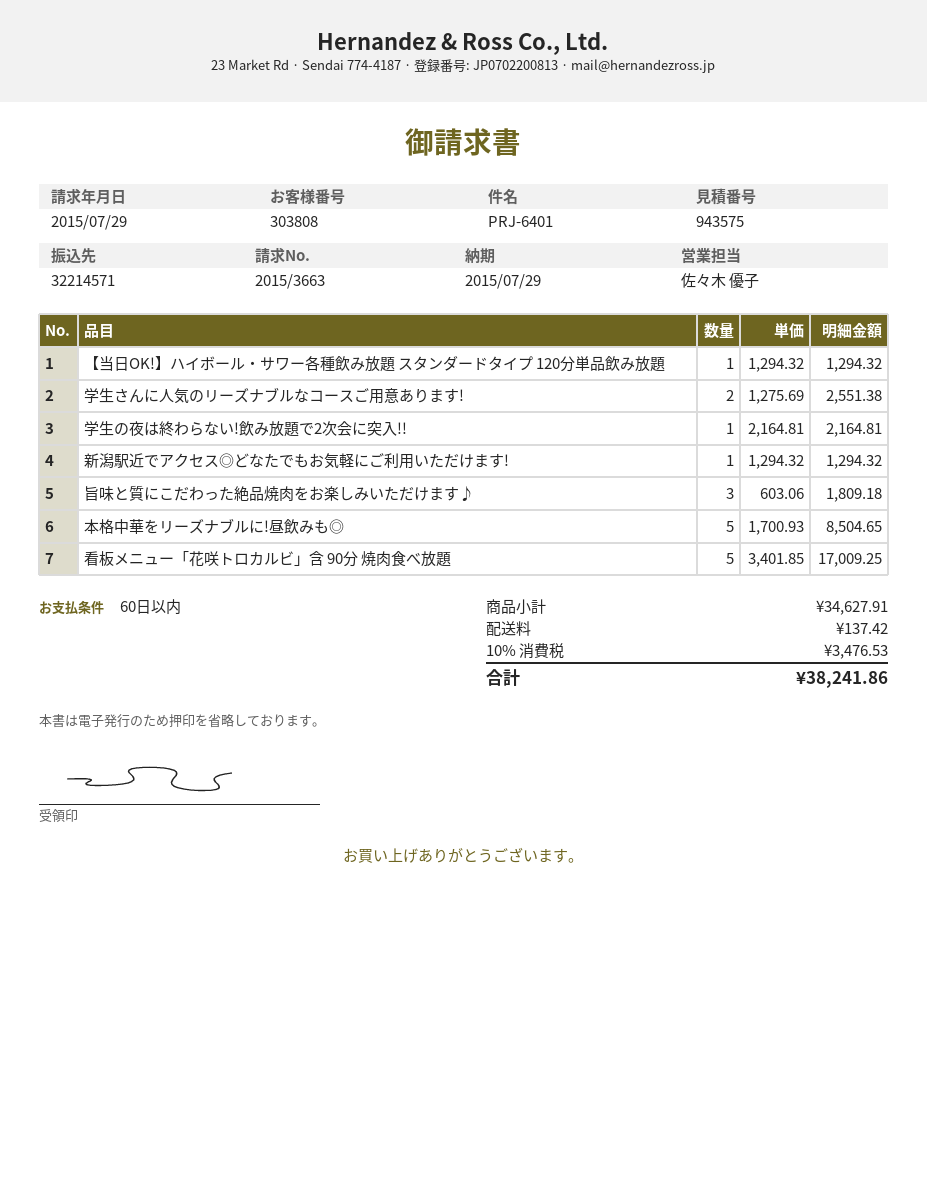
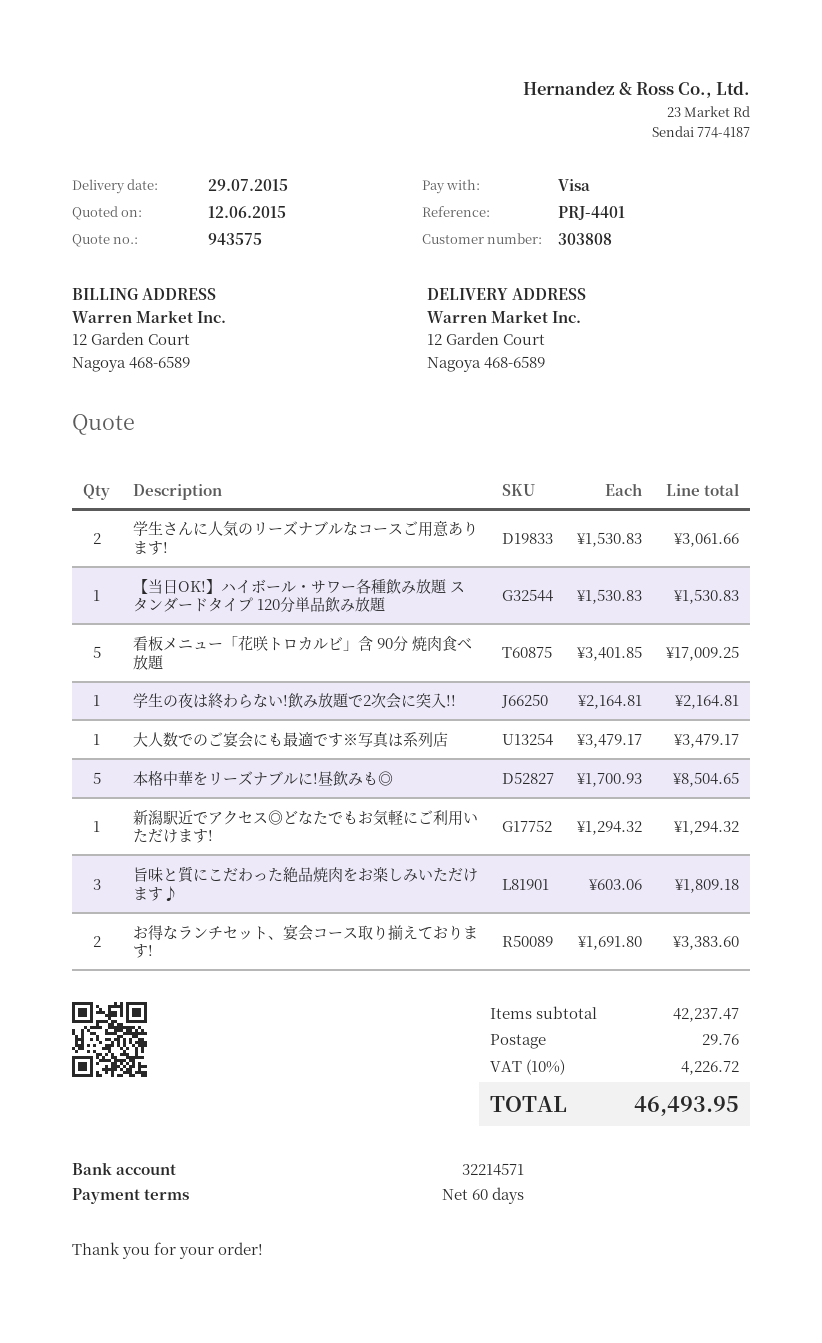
reference: PRJ-6401 -> PRJ-4401
【当日OK!】ハイボール・サワー各種飲み放題 スタンダードタイプ 120分単品飲み放題: 1 x 1294.32 = 1294.32 -> 1 x 1530.83 = 1530.83
学生さんに人気のリーズナブルなコースご用意あります!: 2 x 1275.69 = 2551.38 -> 2 x 1530.83 = 3061.66
大人数でのご宴会にも最適です※写真は系列店: none -> 1 x 3479.17 = 3479.17
お得なランチセット、宴会コース取り揃えております!: none -> 2 x 1691.80 = 3383.60
subtotal: 34627.91 -> 42237.47
shipping: 137.42 -> 29.76
tax: 10% = 3476.53 -> 10% = 4226.72
total: 38241.86 -> 46493.95

